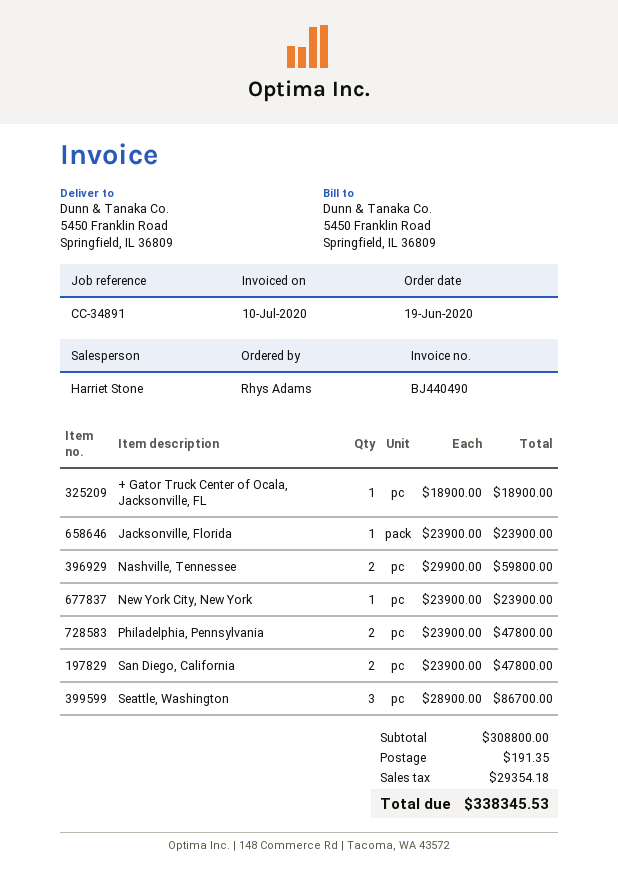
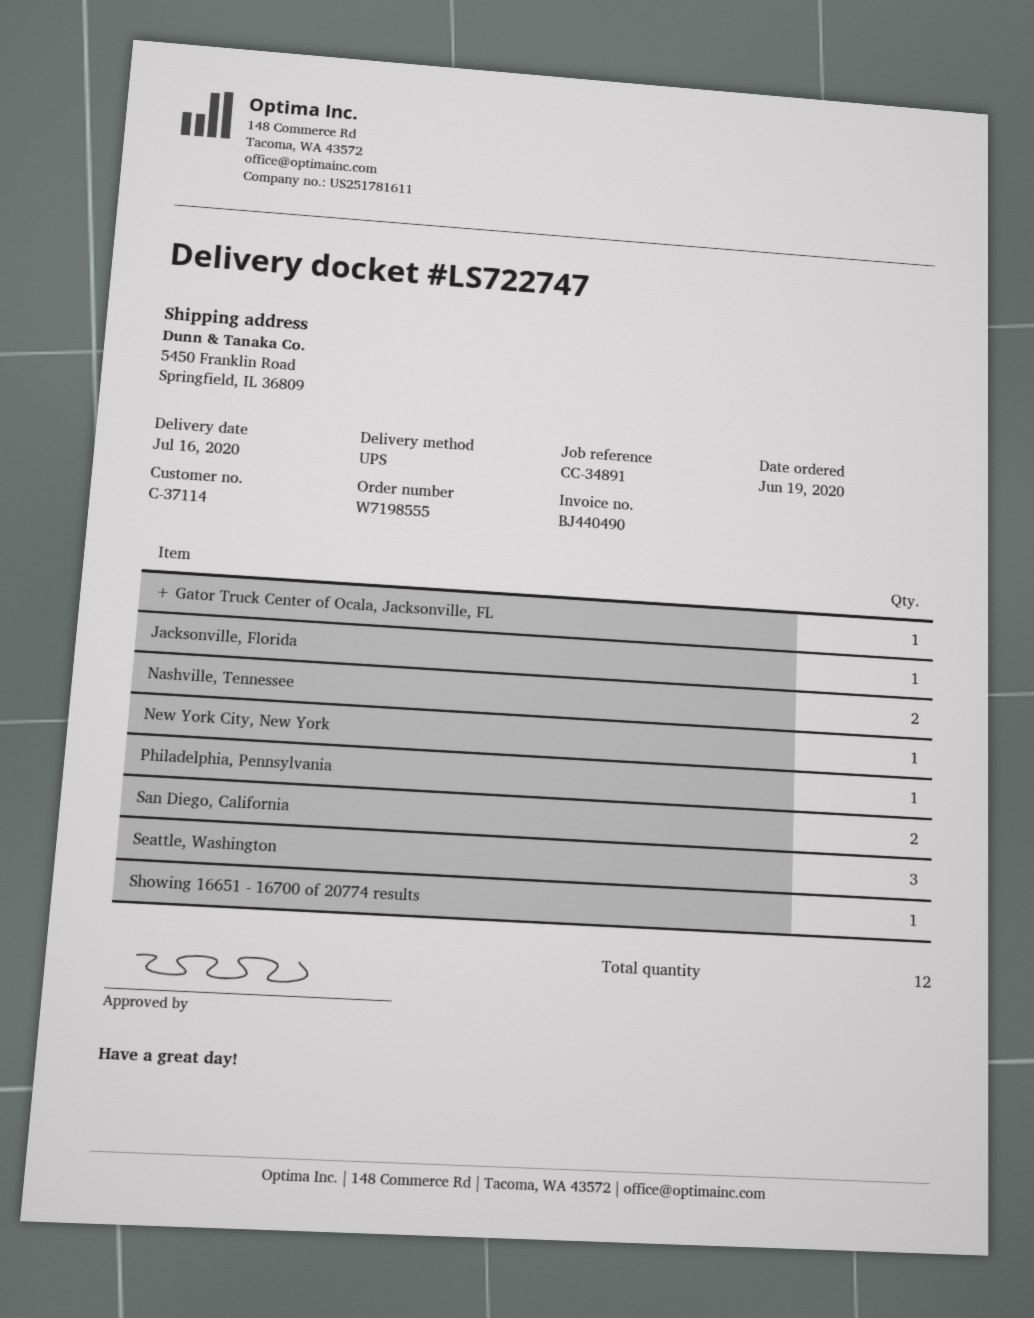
Philadelphia, Pennsylvania: 2 -> 1
Showing 16651 - 16700 of 20774 results: none -> 1

